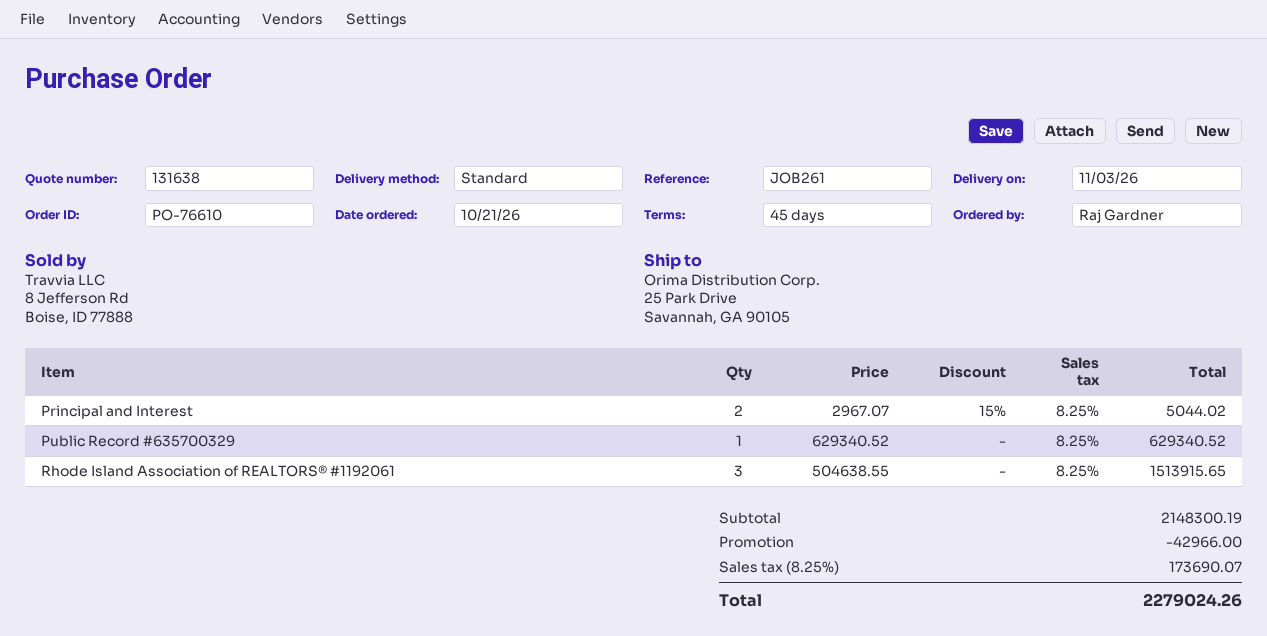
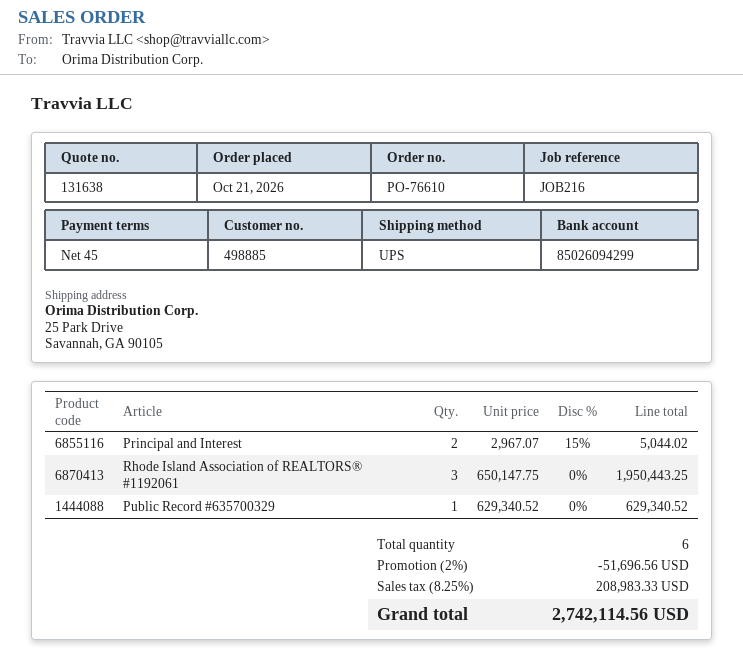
reference: JOB261 -> JOB216
shipping method: standard -> UPS
Rhode Island Association of REALTORS® #1192061: 3 x 504638.55 = 1513915.65 -> 3 x 650147.75 = 1950443.25
discount: 42966.00 -> 51696.56
tax: 8.25% = 173690.07 -> 8.25% = 208983.33
total: 2279024.26 -> 2742114.56

